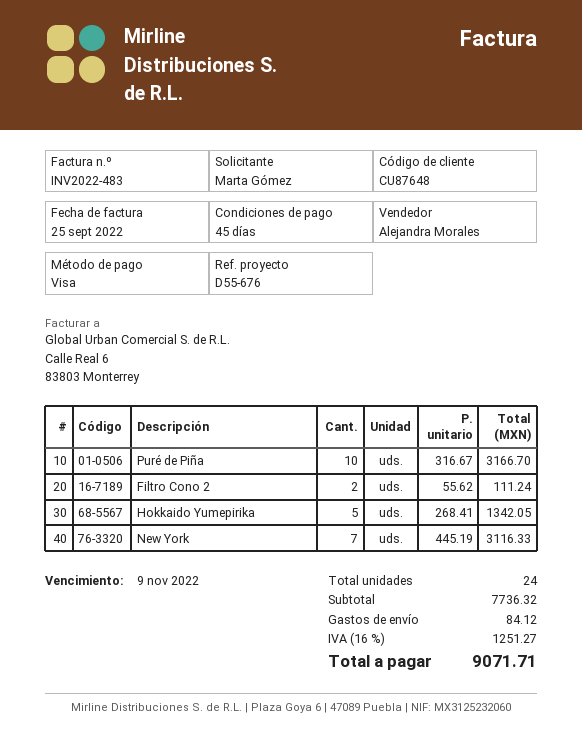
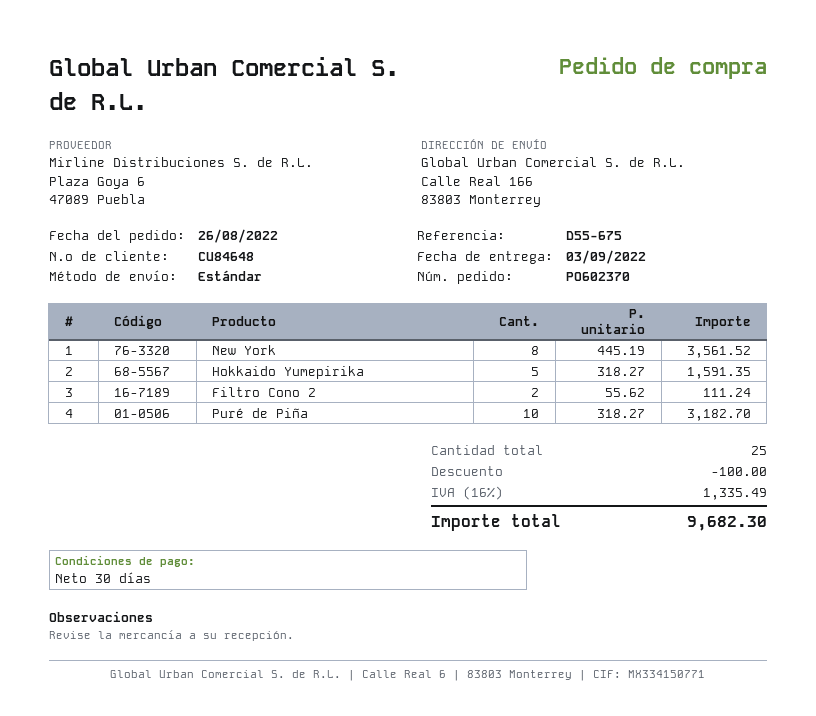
payment terms: 45 days -> 30 days
customer number: CU87648 -> CU84648
reference: D55-676 -> D55-675
Puré de Piña: 10 x 316.67 = 3166.70 -> 10 x 318.27 = 3182.70
Hokkaido Yumepirika: 5 x 268.41 = 1342.05 -> 5 x 318.27 = 1591.35
New York: 7 x 445.19 = 3116.33 -> 8 x 445.19 = 3561.52
total quantity: 24 -> 25
discount: none -> 100.00
shipping: 84.12 -> none
tax: 16% = 1251.27 -> 16% = 1335.49
total: 9071.71 -> 9682.30

